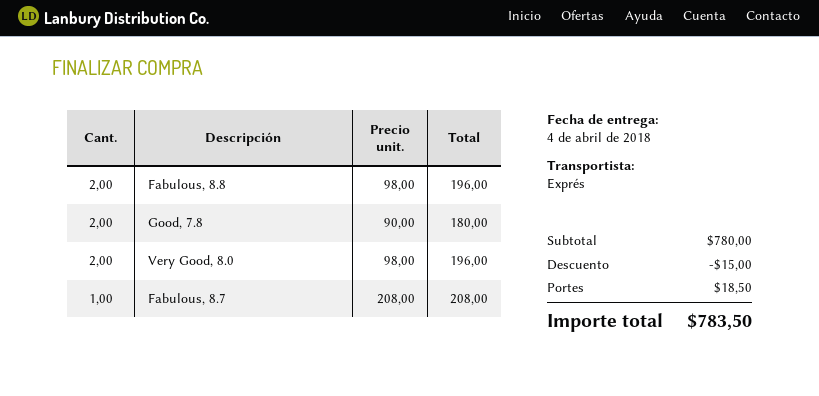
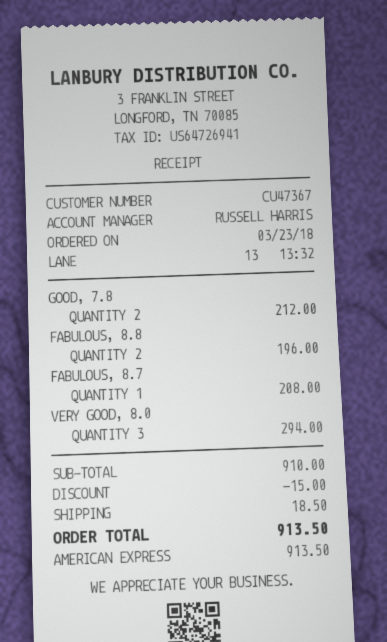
Good, 7.8: 2 for 180.00 -> 2 for 212.00
Very Good, 8.0: 2 for 196.00 -> 3 for 294.00
subtotal: 780.00 -> 910.00
total: 783.50 -> 913.50

